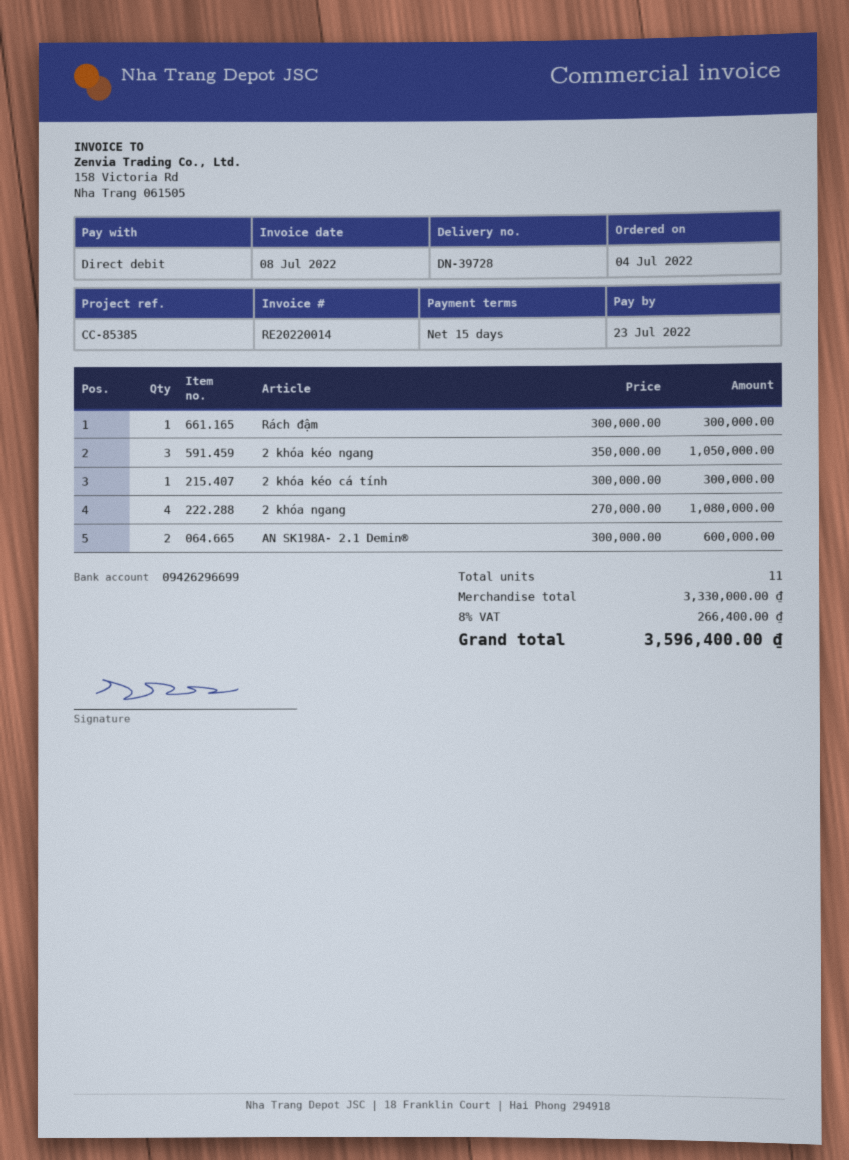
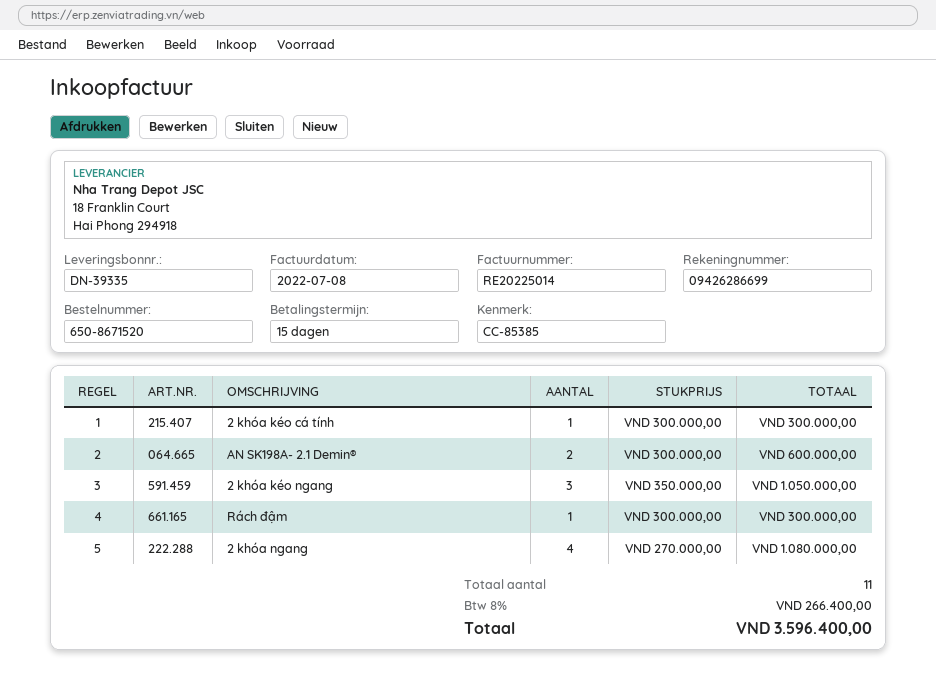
delivery note number: DN-39728 -> DN-39335
invoice number: RE20220014 -> RE20225014
bank account: 09426296699 -> 09426286699

